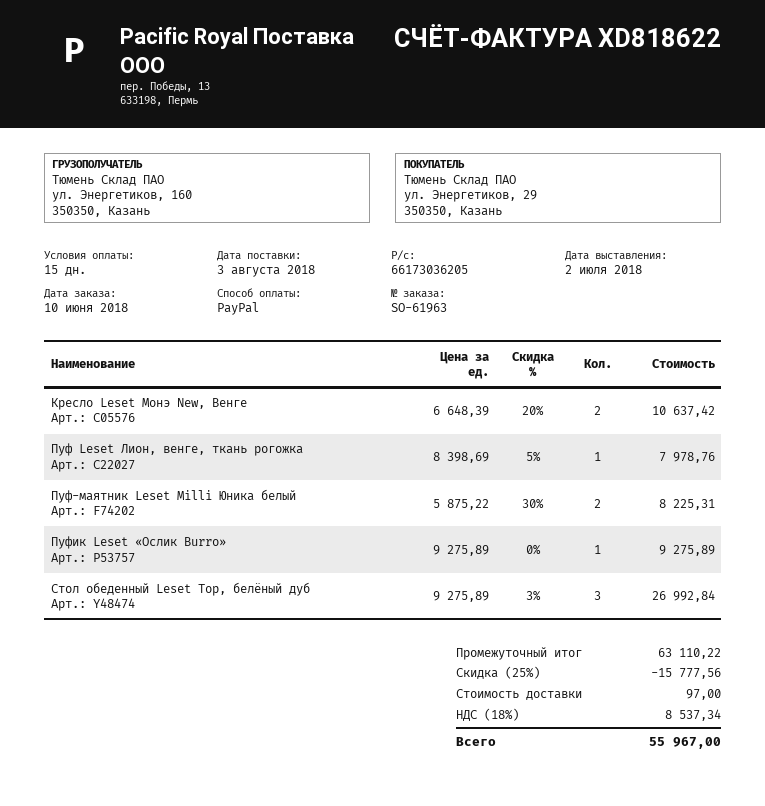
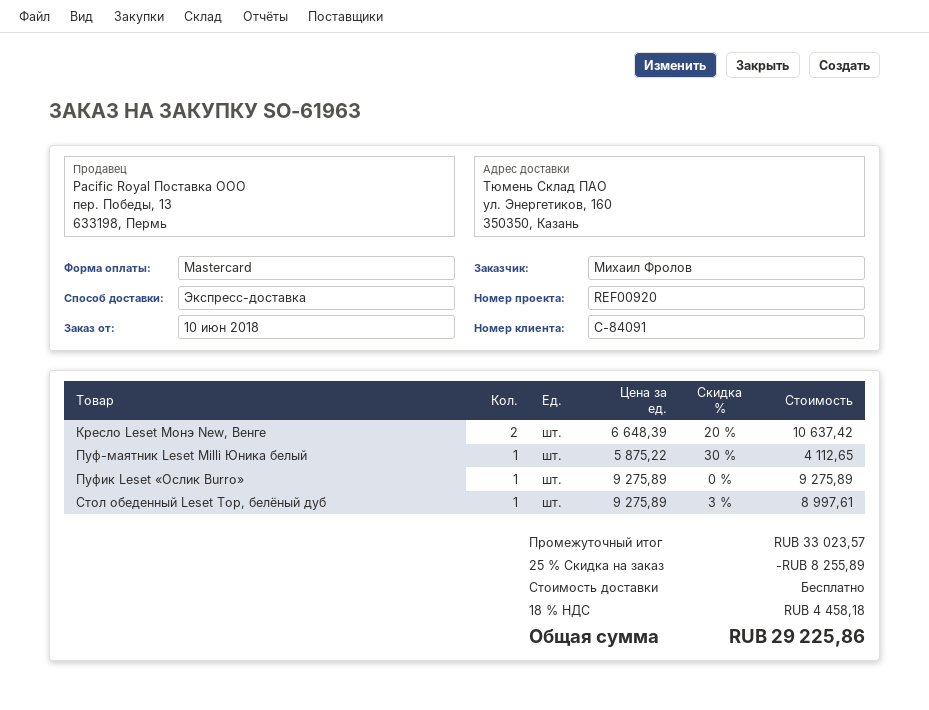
payment method: PayPal -> Mastercard
Пуф Leset Лион, венге, ткань рогожка: 1 x 8398.69 - 5% = 7978.76 -> none
Пуф-маятник Leset Milli Юника белый: 2 x 5875.22 - 30% = 8225.31 -> 1 x 5875.22 - 30% = 4112.65
Стол обеденный Leset Тор, белёный дуб: 3 x 9275.89 - 3% = 26992.84 -> 1 x 9275.89 - 3% = 8997.61
subtotal: 63110.22 -> 33023.57
discount: 25% = 15777.56 -> 25% = 8255.89
shipping: 97.00 -> 0.00
tax: 18% = 8537.34 -> 18% = 4458.18
total: 55967.00 -> 29225.86

